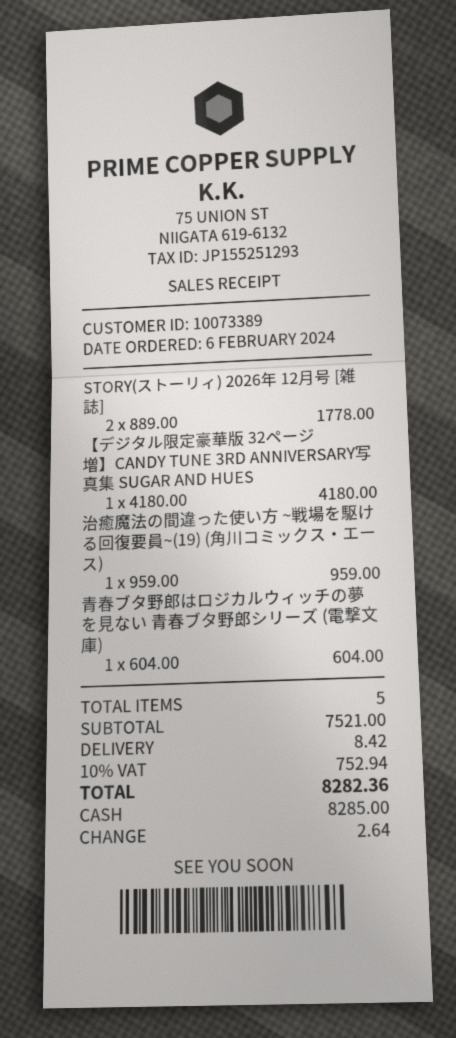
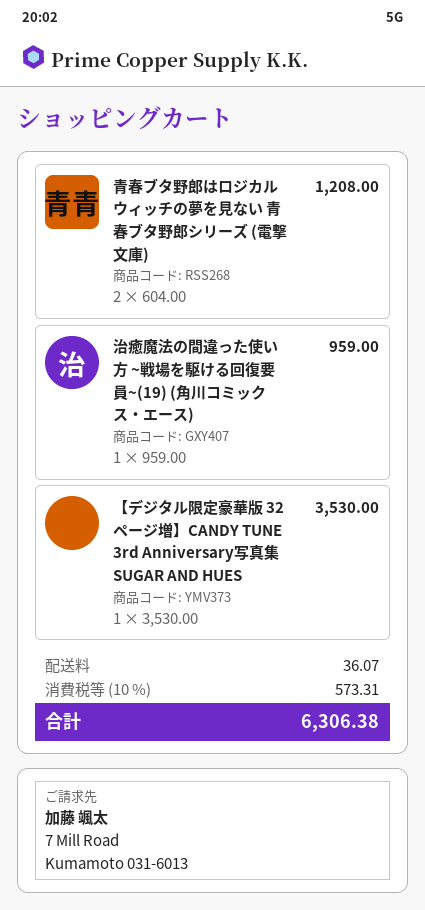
STORY(ストーリィ) 2026年 12月号 [雑誌]: 2 x 889.00 = 1778.00 -> none
【デジタル限定豪華版 32ページ増】CANDY TUNE 3RD ANNIVERSARY写真集 SUGAR AND HUES: 1 x 4180.00 = 4180.00 -> 1 x 3530.00 = 3530.00
青春ブタ野郎はロジカルウィッチの夢を見ない 青春ブタ野郎シリーズ (電撃文庫): 1 x 604.00 = 604.00 -> 2 x 604.00 = 1208.00
shipping: 8.42 -> 36.07
tax: 10% = 752.94 -> 10% = 573.31
total: 8282.36 -> 6306.38

